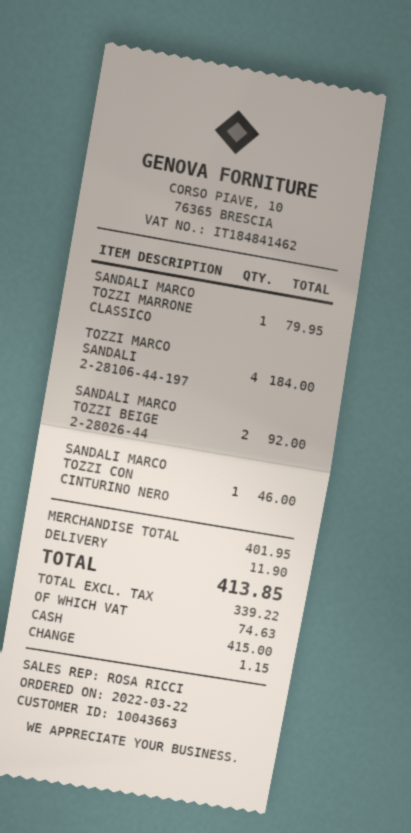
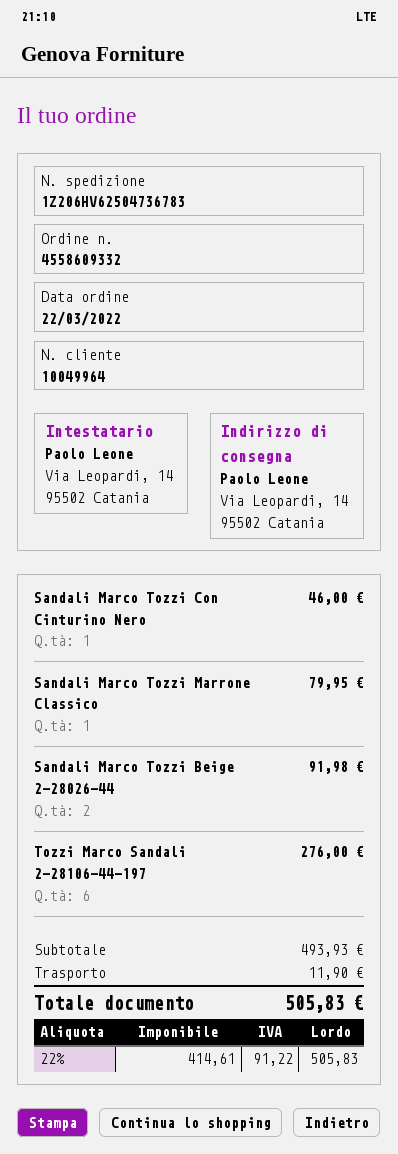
customer number: 10043663 -> 10049964
TOZZI MARCO SANDALI 2‑28106‑44‑197: 4 for 184.00 -> 6 for 276.00
SANDALI MARCO TOZZI BEIGE 2-28026-44: 2 for 92.00 -> 2 for 91.98
subtotal: 401.95 -> 493.93
net: 339.22 -> 414.61
tax: 74.63 -> 91.22
total: 413.85 -> 505.83

